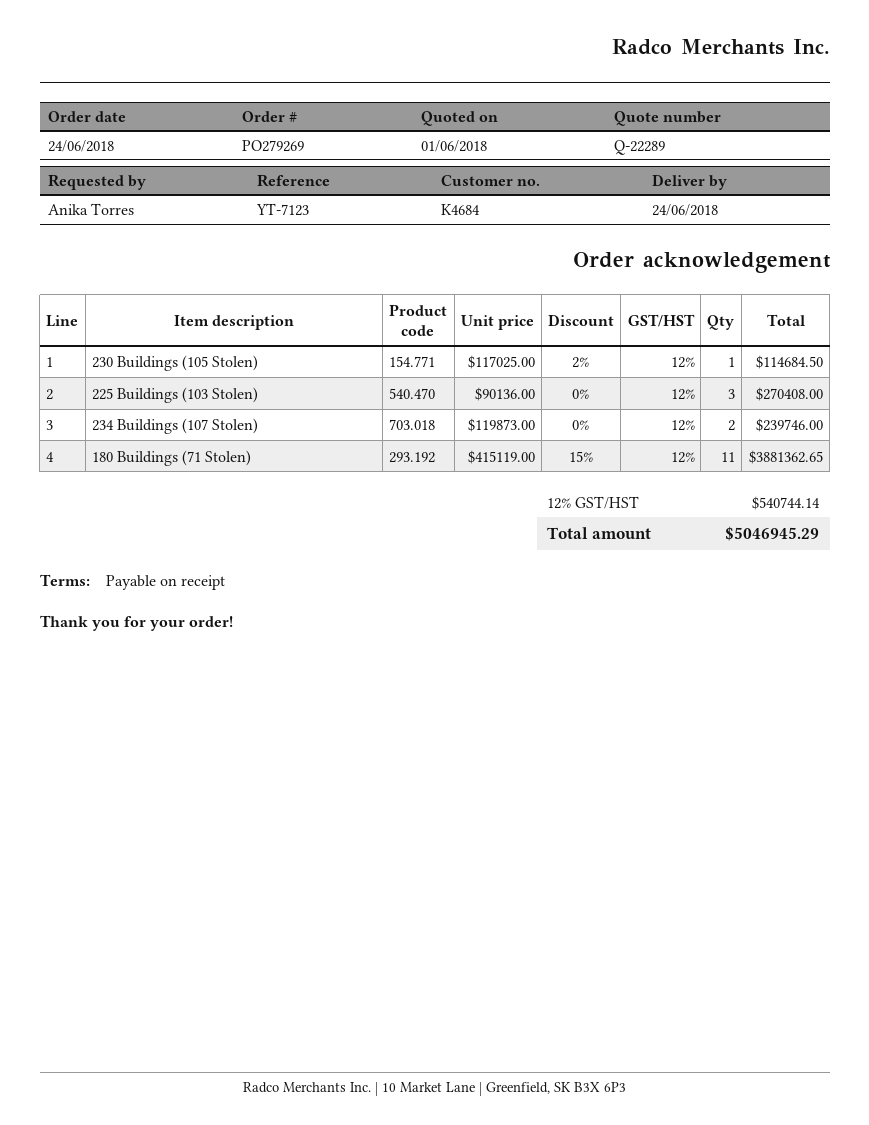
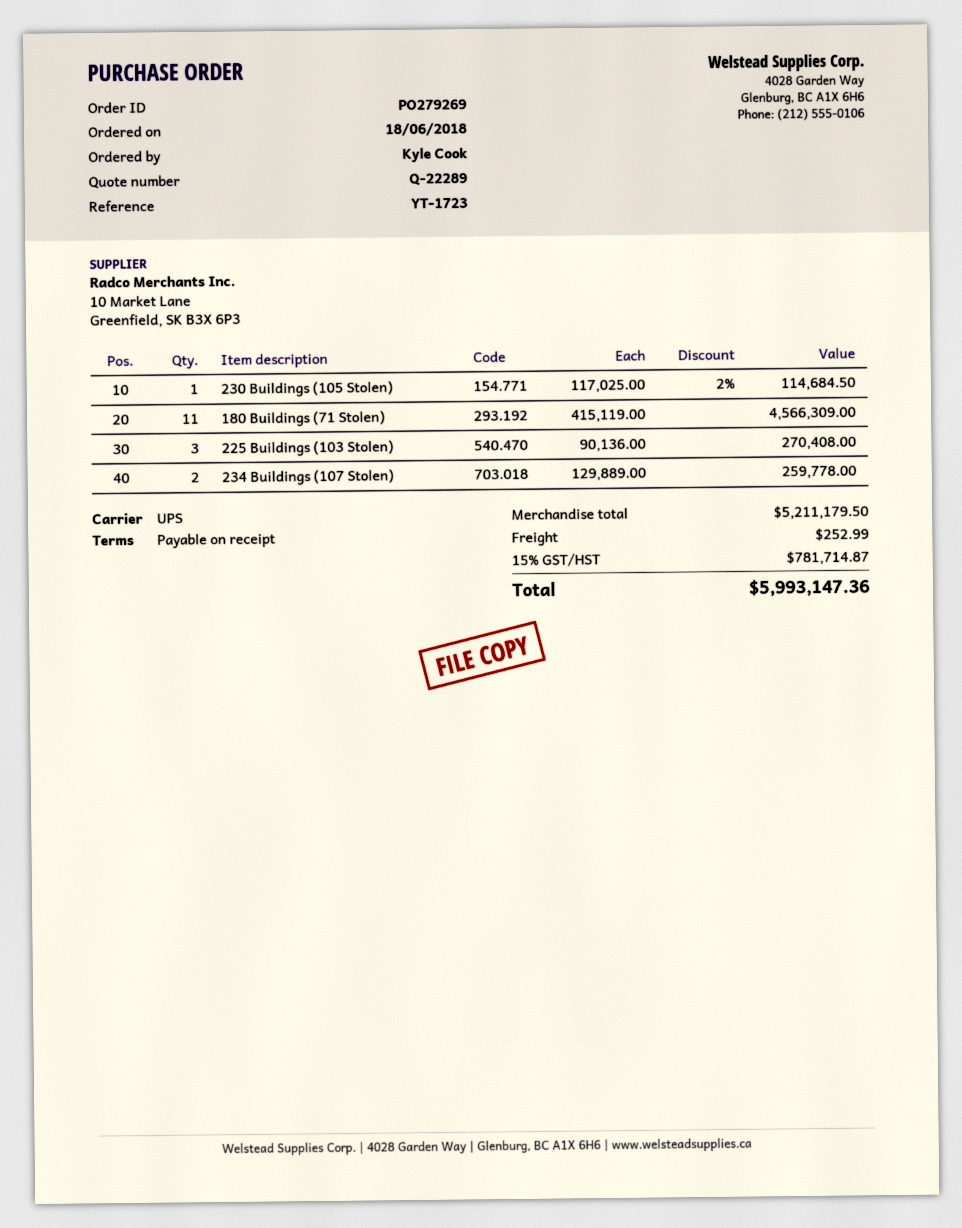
order date: 2018-06-24 -> 2018-06-18
reference: YT-7123 -> YT-1723
ordered by: Anika Torres -> Kyle Cook
234 Buildings (107 Stolen): 2 x 119873.00 = 239746.00 -> 2 x 129889.00 = 259778.00
180 Buildings (71 Stolen): 11 x 415119.00 - 15% = 3881362.65 -> 11 x 415119.00 = 4566309.00
shipping: none -> 252.99
tax: 12% = 540744.14 -> 15% = 781714.87
total: 5046945.29 -> 5993147.36

